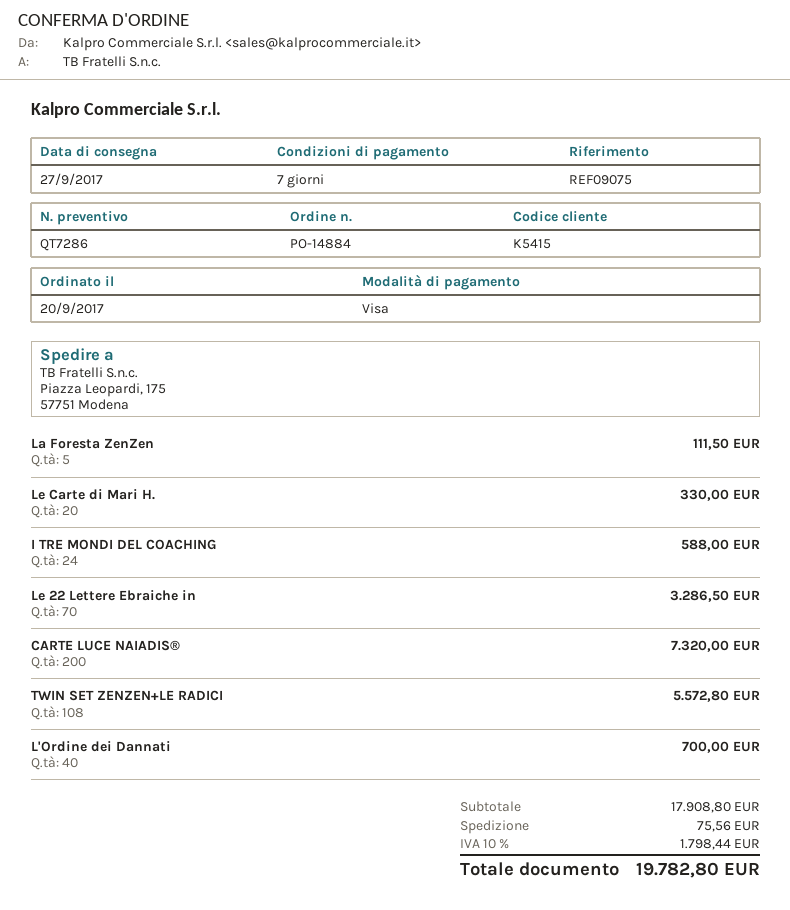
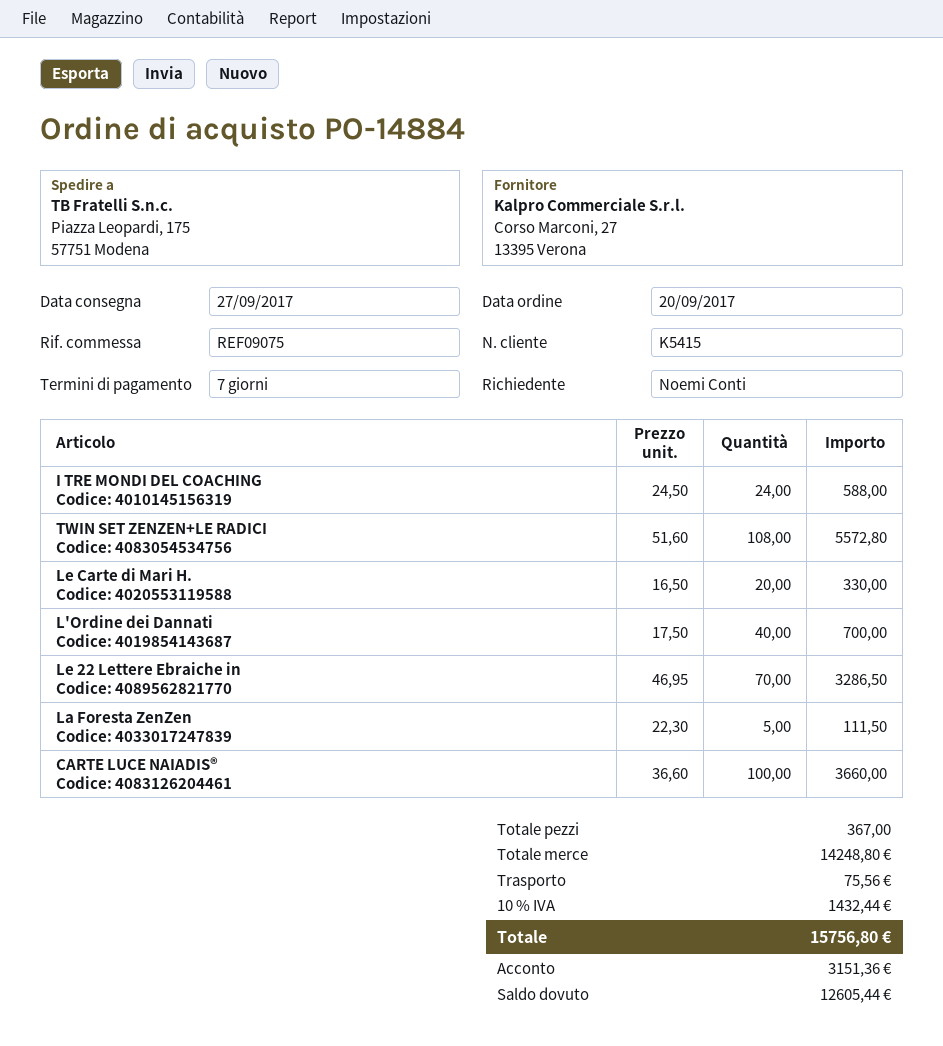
CARTE LUCE NAIADIS®: 200 for 7320.00 -> 100 for 3660.00
subtotal: 17908.80 -> 14248.80
tax: 10% = 1798.44 -> 10% = 1432.44
total: 19782.80 -> 15756.80

